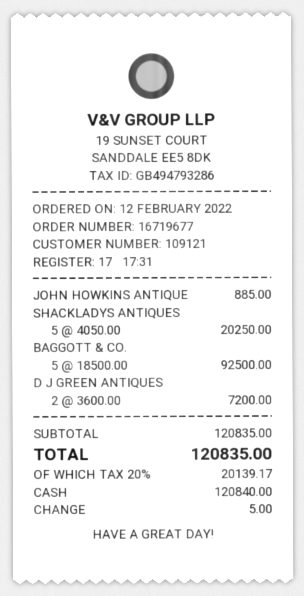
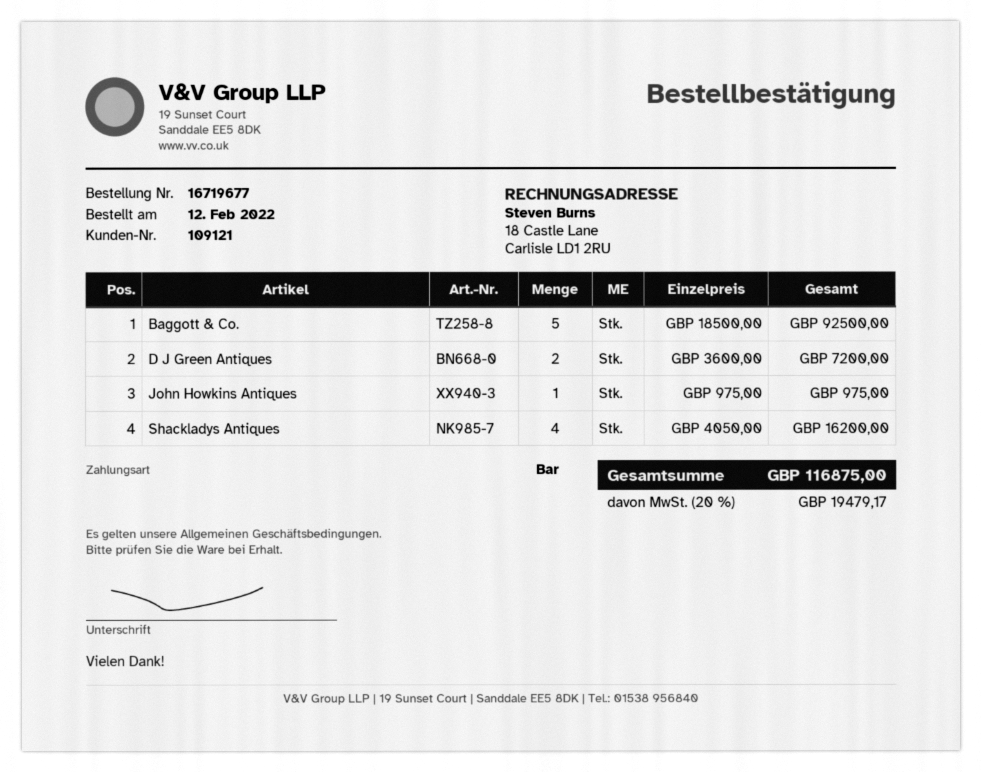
JOHN HOWKINS ANTIQUE: 1 x 885.00 = 885.00 -> 1 x 975.00 = 975.00
SHACKLADYS ANTIQUES: 5 x 4050.00 = 20250.00 -> 4 x 4050.00 = 16200.00
tax: 20% = 20139.17 -> 20% = 19479.17
total: 120835.00 -> 116875.00

